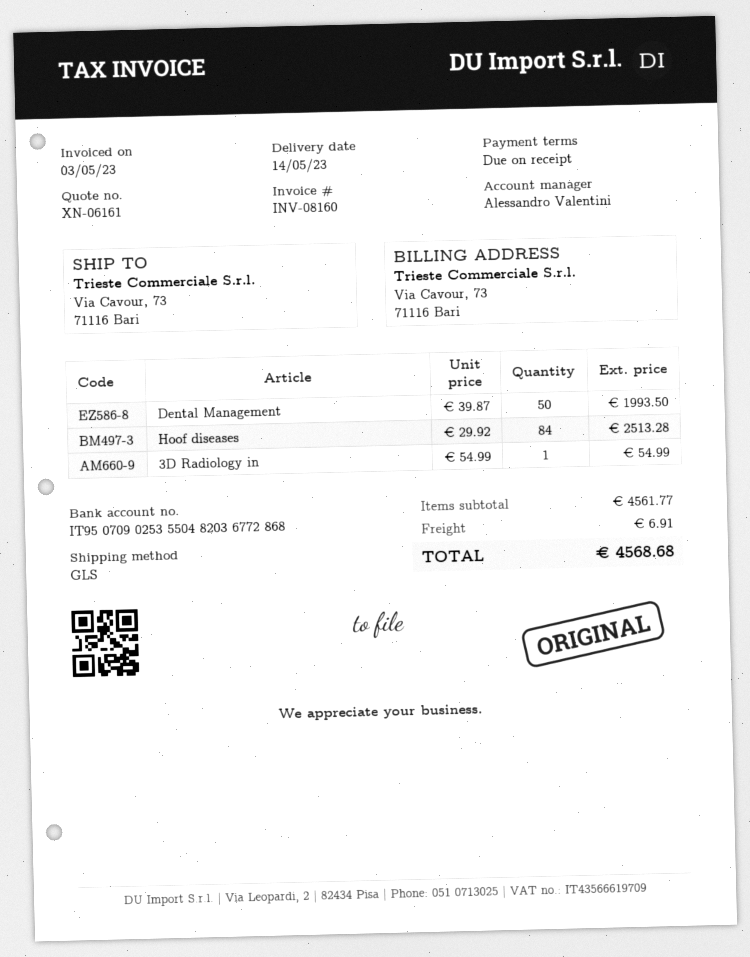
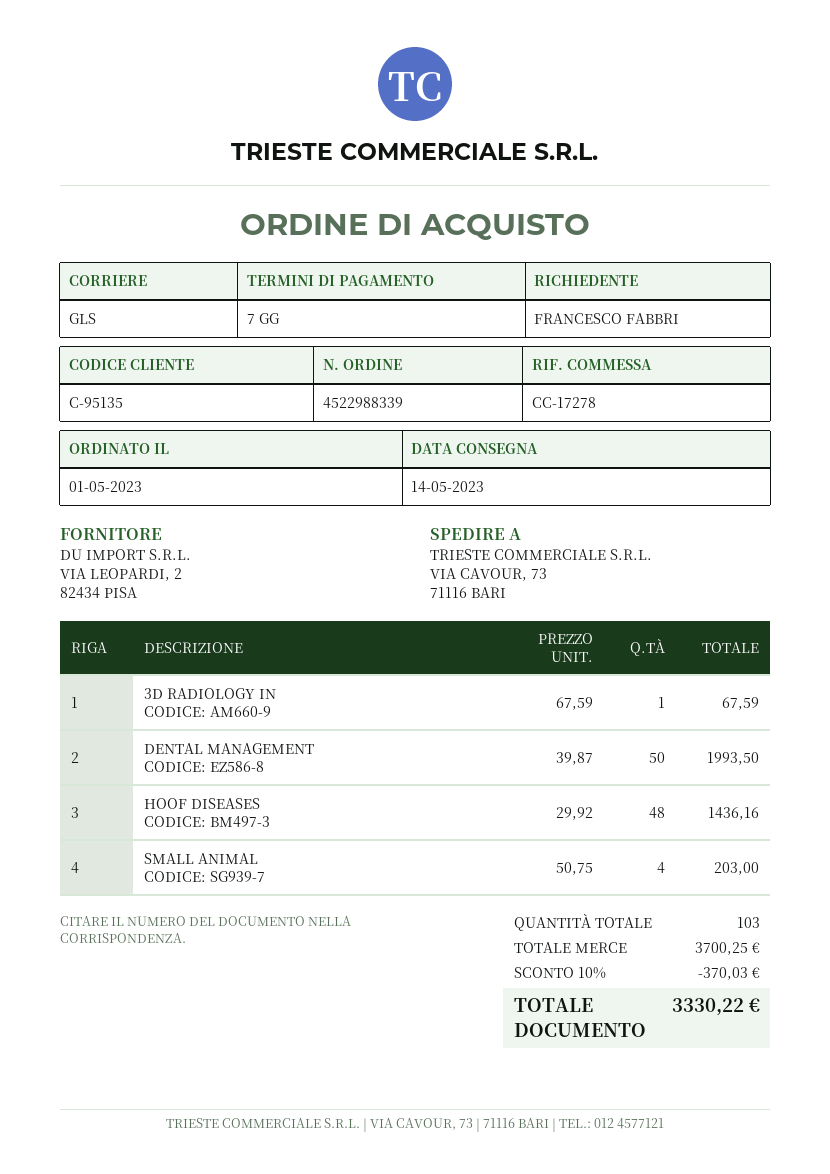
payment terms: on receipt -> 7 days
Hoof diseases: 84 x 29.92 = 2513.28 -> 48 x 29.92 = 1436.16
3D Radiology in: 1 x 54.99 = 54.99 -> 1 x 67.59 = 67.59
SMALL ANIMAL: none -> 4 x 50.75 = 203.00
subtotal: 4561.77 -> 3700.25
discount: none -> 10% = 370.03
shipping: 6.91 -> none
total: 4568.68 -> 3330.22

